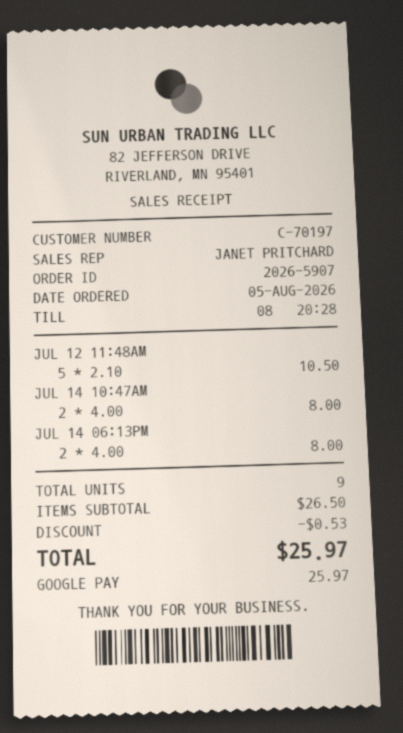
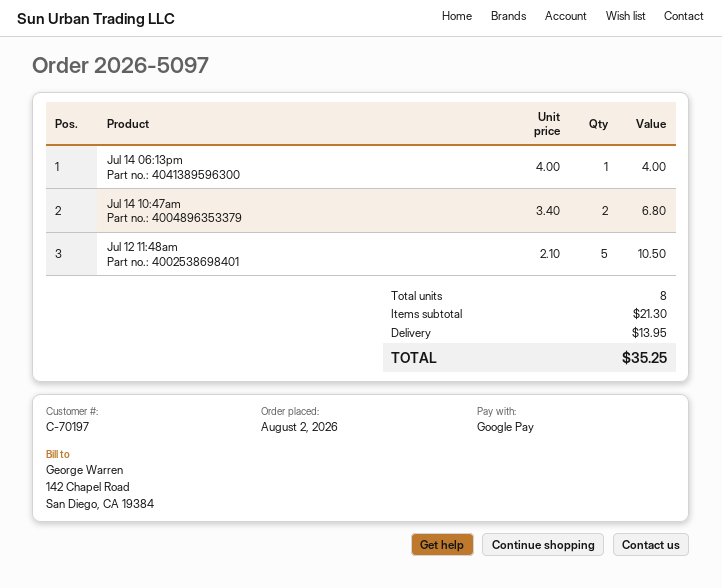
order number: 2026-5907 -> 2026-5097
order date: 2026-08-05 -> 2026-08-02
JUL 14 10:47AM: 2 x 4.00 = 8.00 -> 2 x 3.40 = 6.80
JUL 14 06:13PM: 2 x 4.00 = 8.00 -> 1 x 4.00 = 4.00
total quantity: 9 -> 8
subtotal: 26.50 -> 21.30
discount: 0.53 -> none
shipping: none -> 13.95
total: 25.97 -> 35.25

